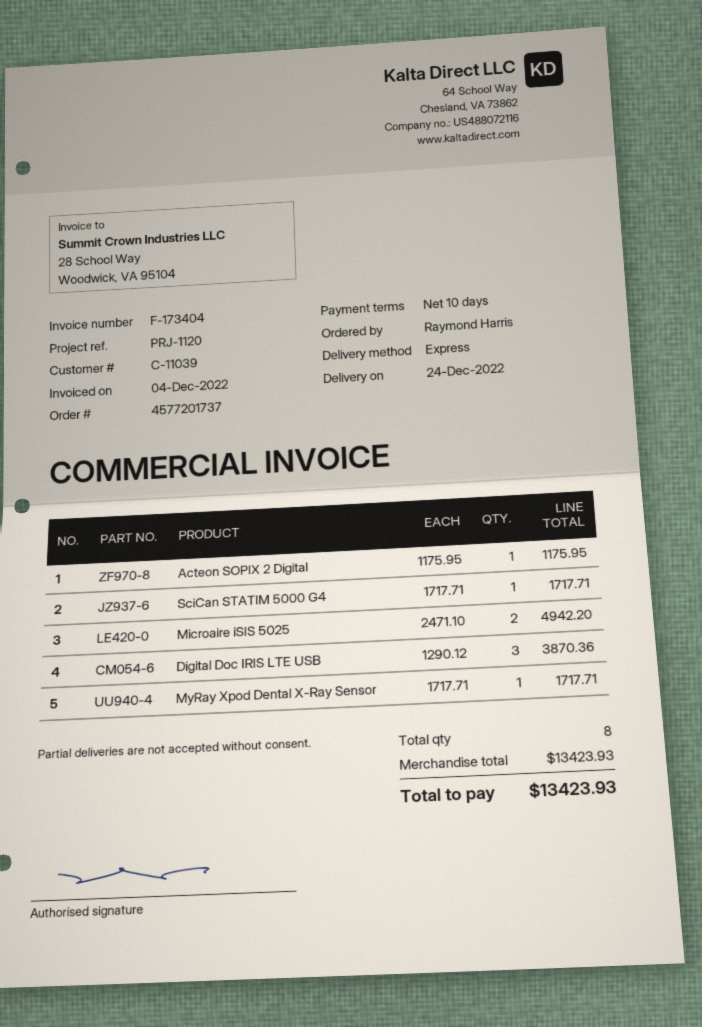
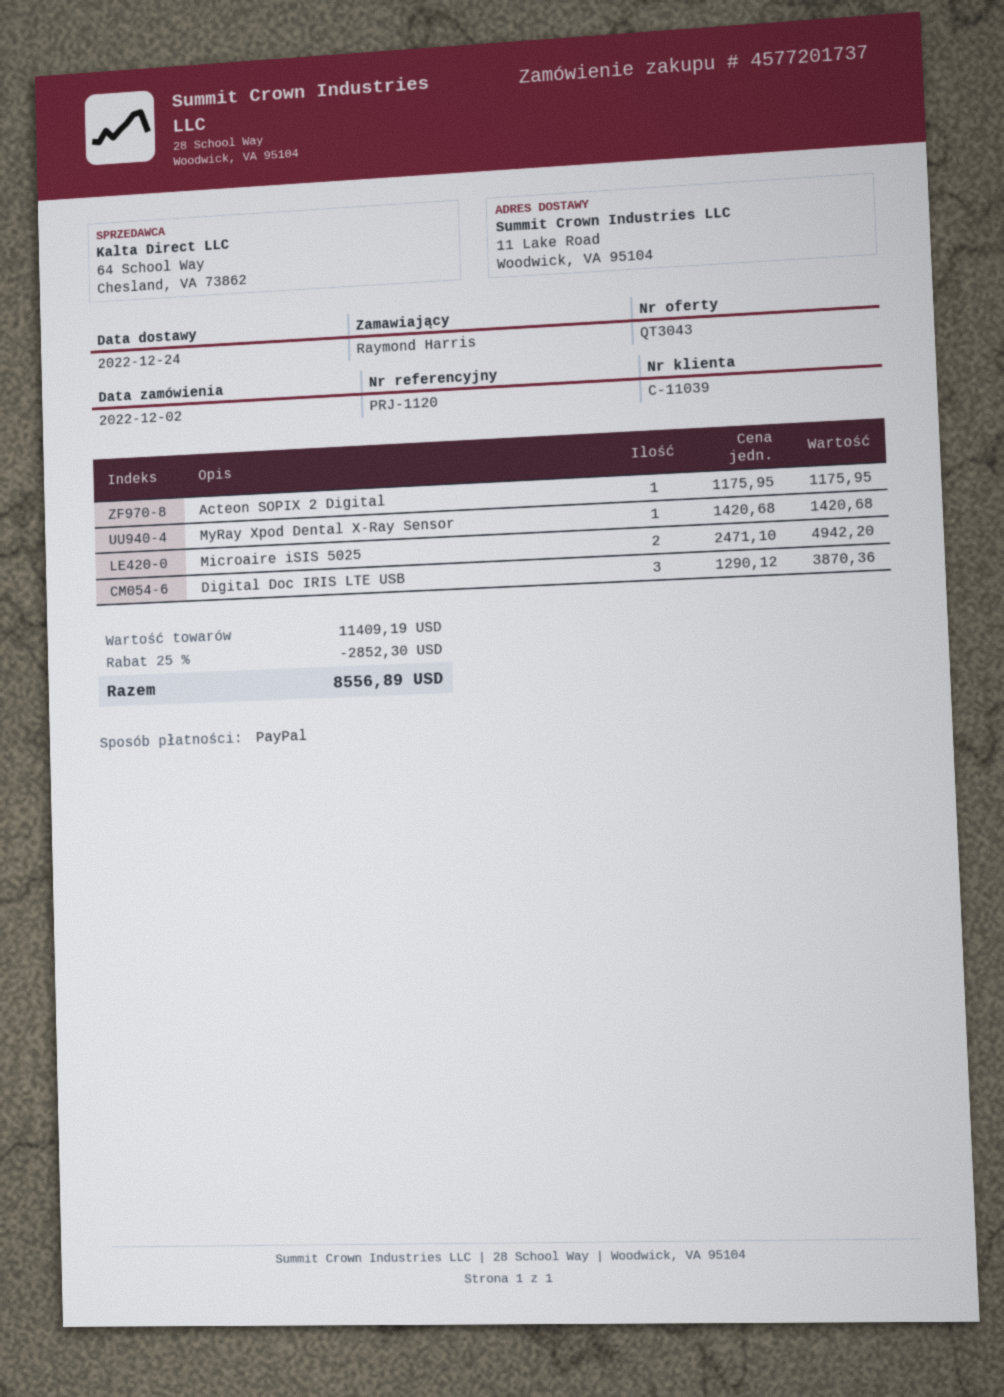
SciCan STATIM 5000 G4: 1 x 1717.71 = 1717.71 -> none
MyRay Xpod Dental X-Ray Sensor: 1 x 1717.71 = 1717.71 -> 1 x 1420.68 = 1420.68
subtotal: 13423.93 -> 11409.19
discount: none -> 25% = 2852.30
total: 13423.93 -> 8556.89

